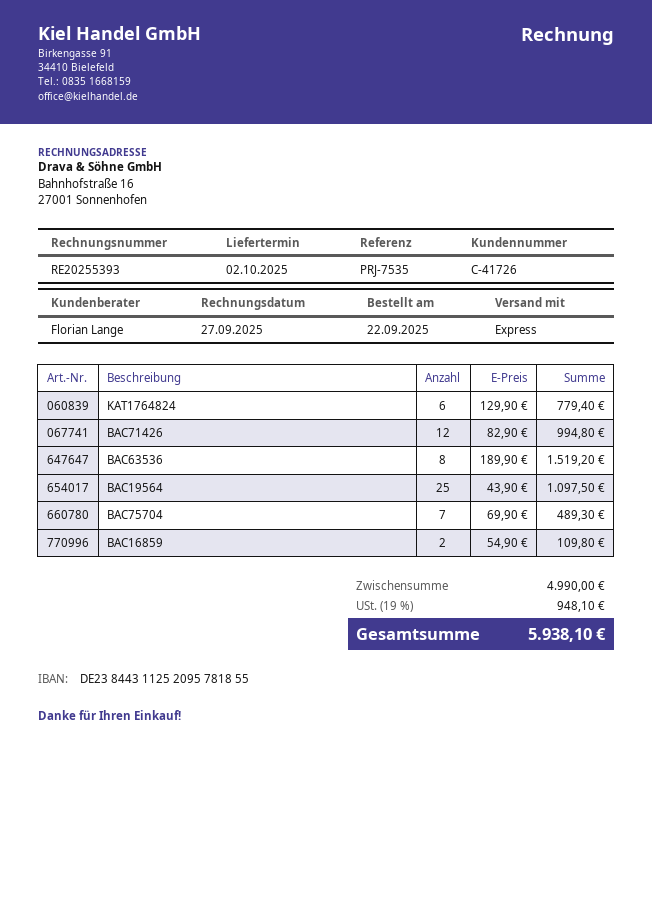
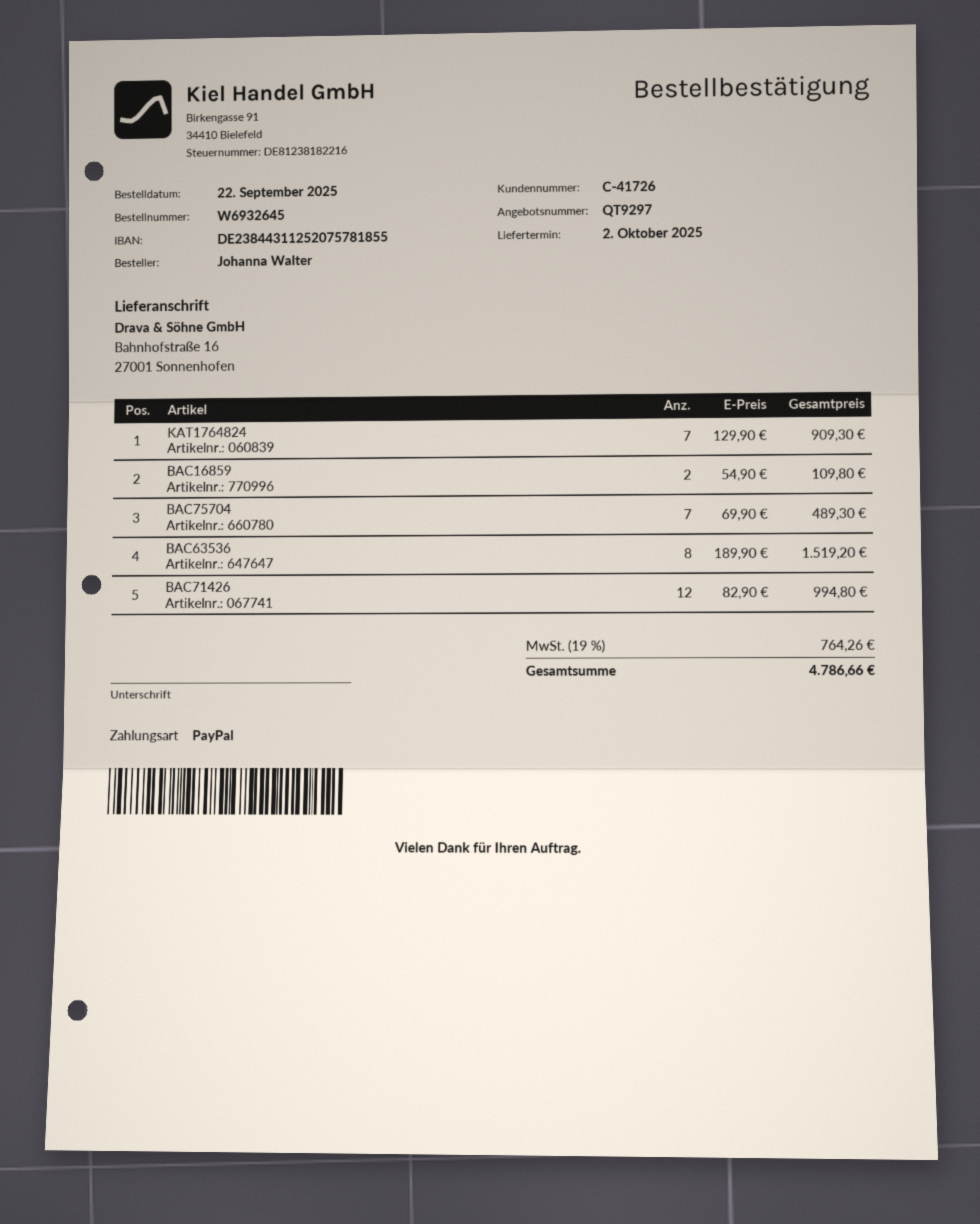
bank account: DE23844311252095781855 -> DE23844311252075781855
KAT1764824: 6 x 129.90 = 779.40 -> 7 x 129.90 = 909.30
BAC19564: 25 x 43.90 = 1097.50 -> none
tax: 19% = 948.10 -> 19% = 764.26
total: 5938.10 -> 4786.66

